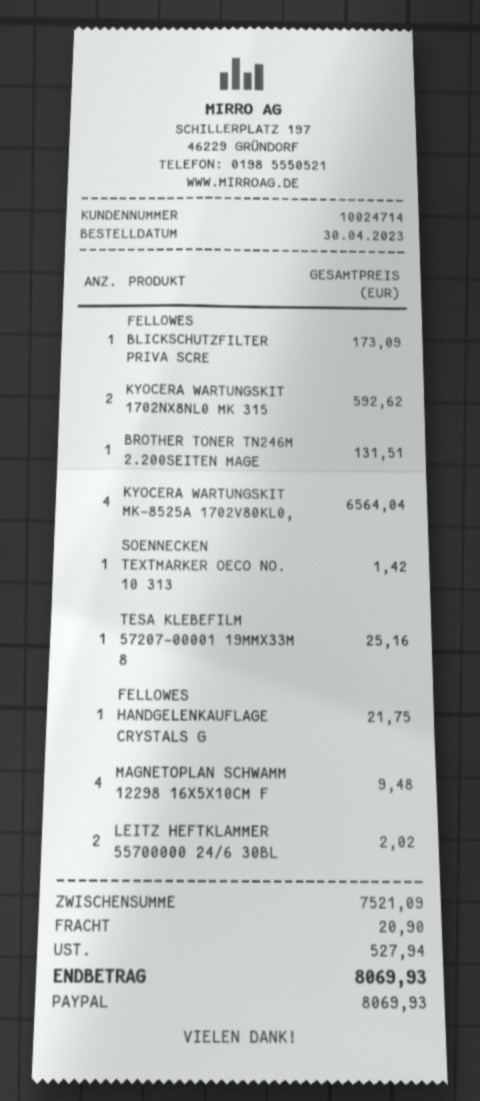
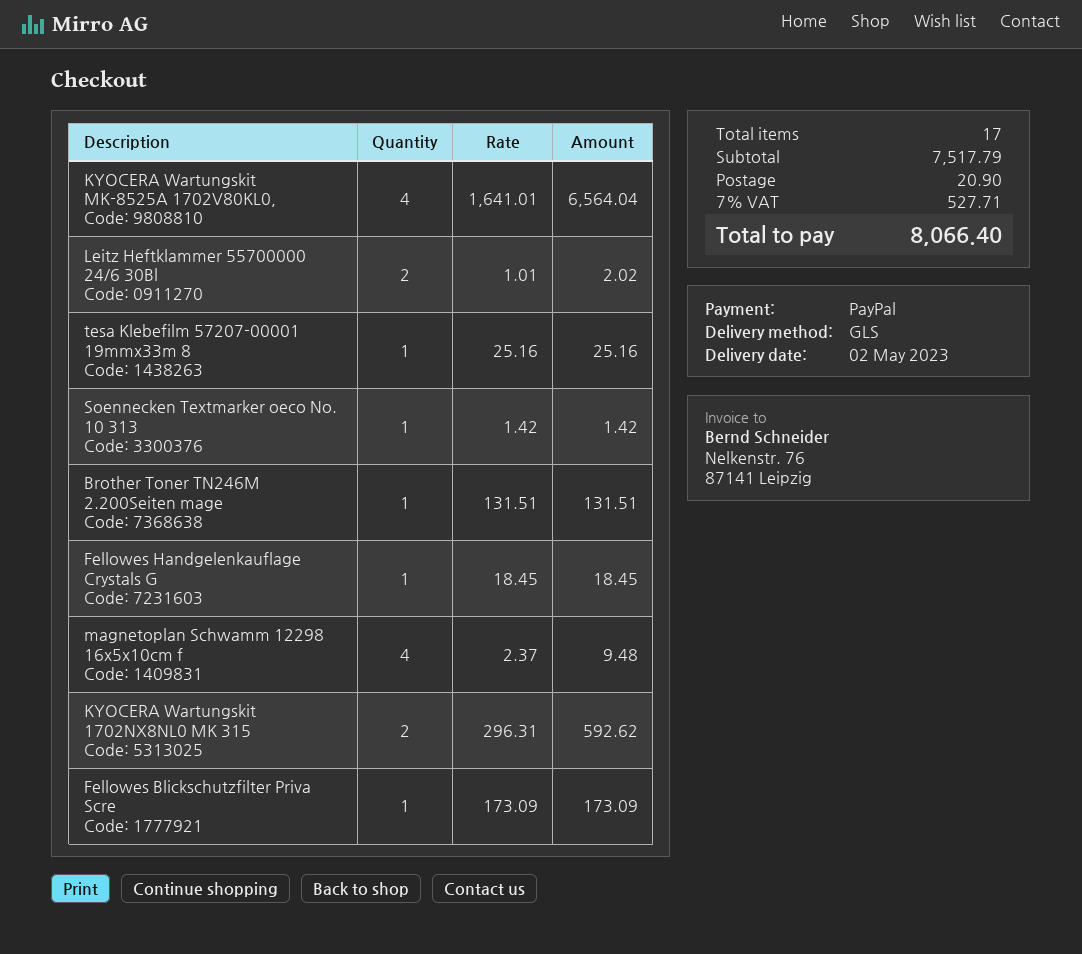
FELLOWES HANDGELENKAUFLAGE CRYSTALS G: 1 for 21.75 -> 1 for 18.45
subtotal: 7521.09 -> 7517.79
tax: 527.94 -> 527.71
total: 8069.93 -> 8066.40

